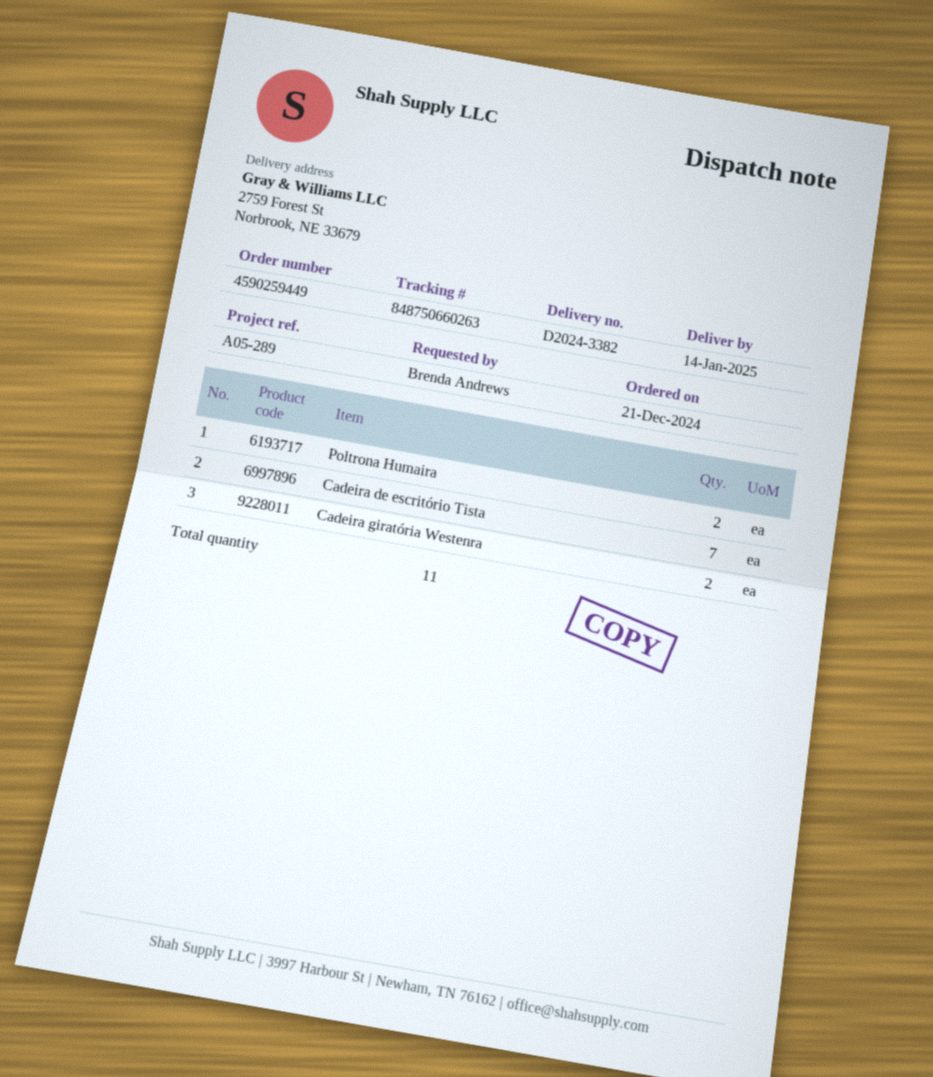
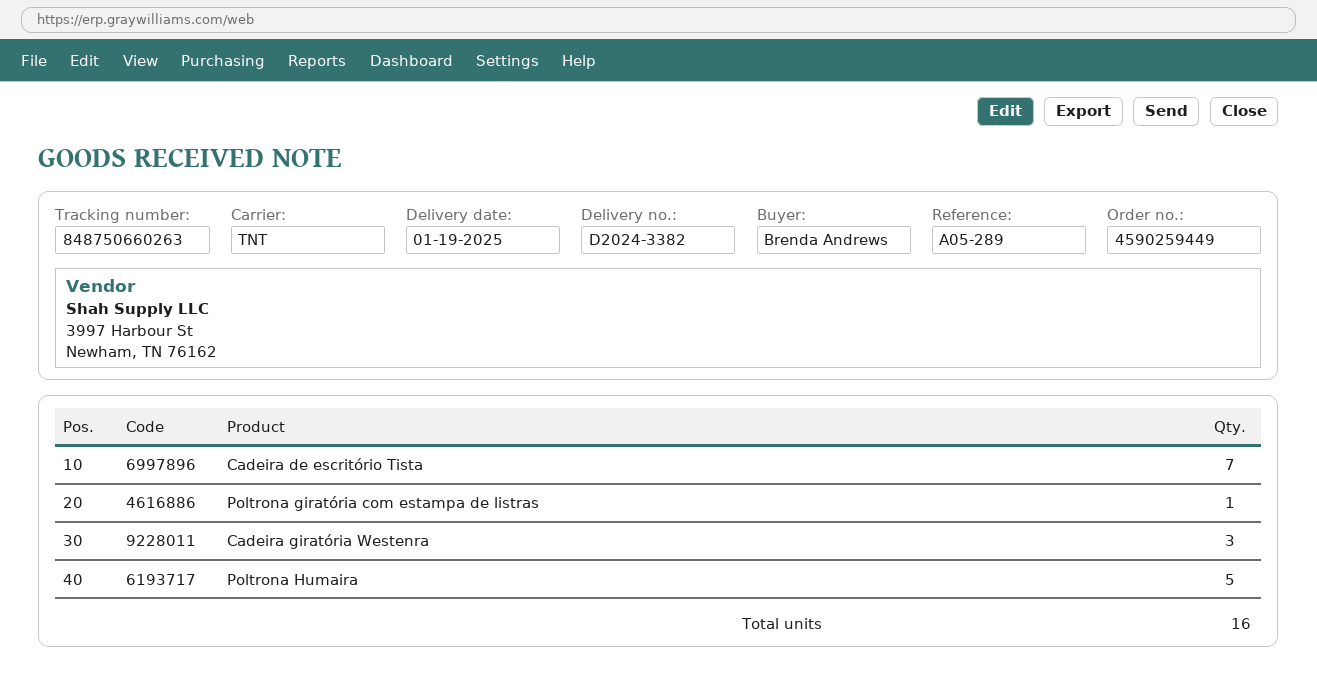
delivery date: 2025-01-14 -> 2025-01-19
Poltrona Humaira: 2 -> 5
Cadeira giratória Westenra: 2 -> 3
Poltrona giratória com estampa de listras: none -> 1
total quantity: 11 -> 16

